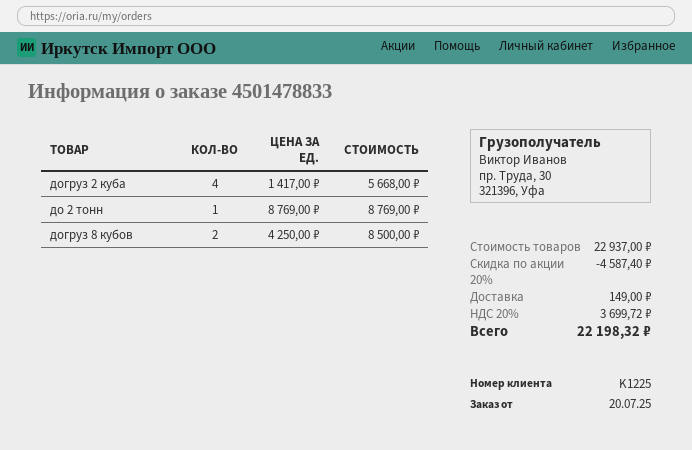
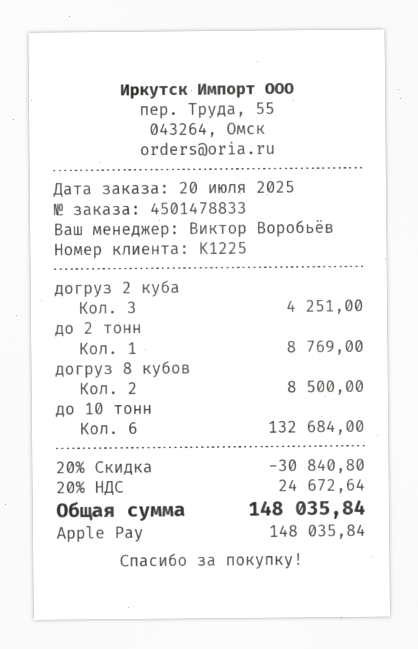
догруз 2 куба: 4 for 5668.00 -> 3 for 4251.00
до 10 тонн: none -> 6 for 132684.00
discount: 20% = 4587.40 -> 20% = 30840.80
shipping: 149.00 -> none
tax: 20% = 3699.72 -> 20% = 24672.64
total: 22198.32 -> 148035.84

